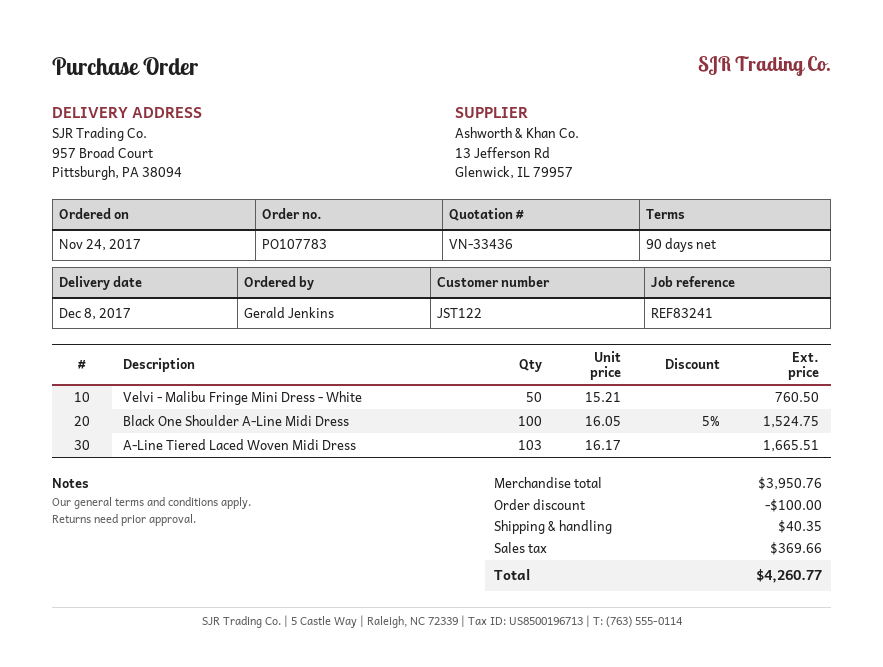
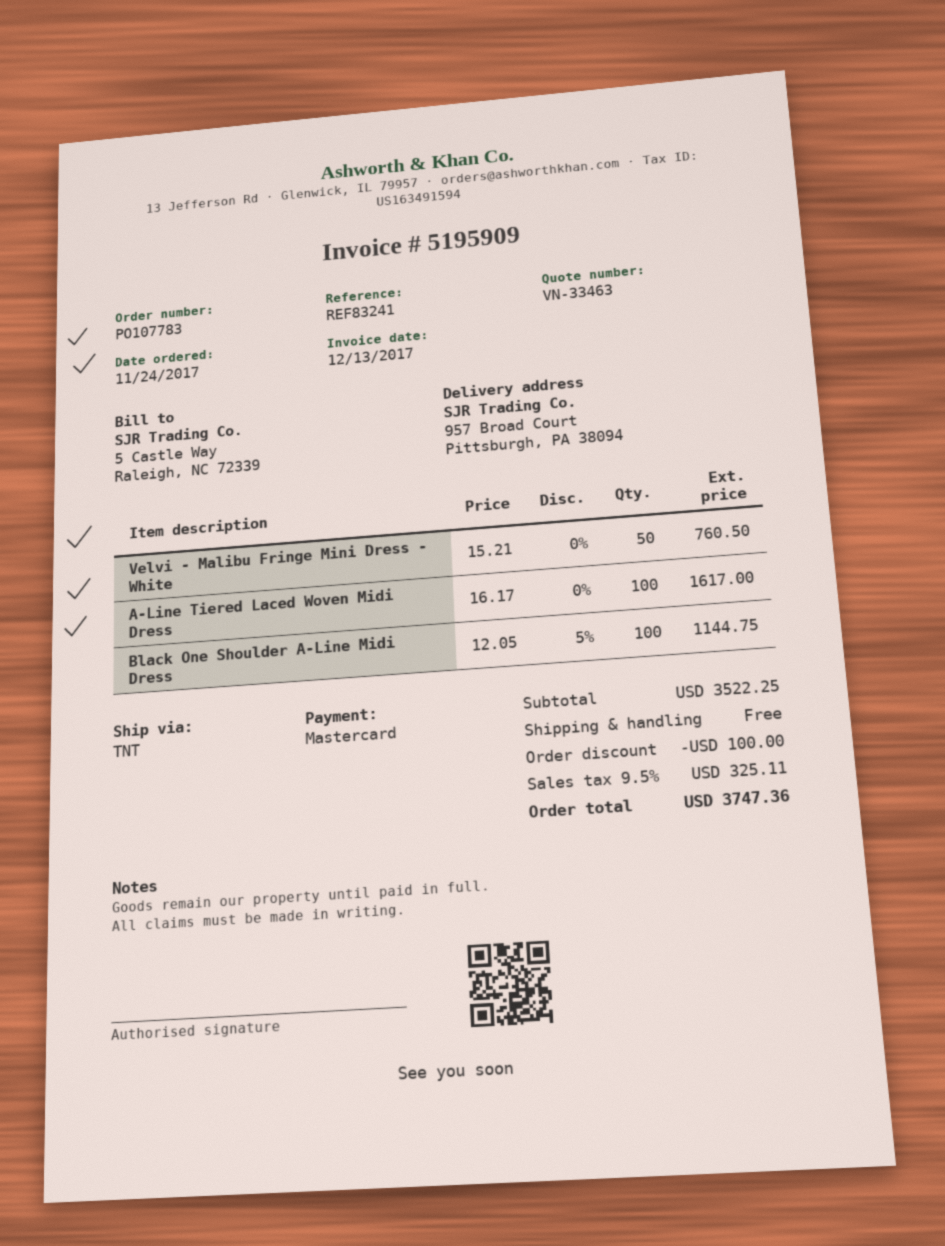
quote number: VN-33436 -> VN-33463
Black One Shoulder A-Line Midi Dress: 100 x 16.05 - 5% = 1524.75 -> 100 x 12.05 - 5% = 1144.75
A-Line Tiered Laced Woven Midi Dress: 103 x 16.17 = 1665.51 -> 100 x 16.17 = 1617.00
subtotal: 3950.76 -> 3522.25
shipping: 40.35 -> 0.00
tax: 369.66 -> 325.11
total: 4260.77 -> 3747.36

